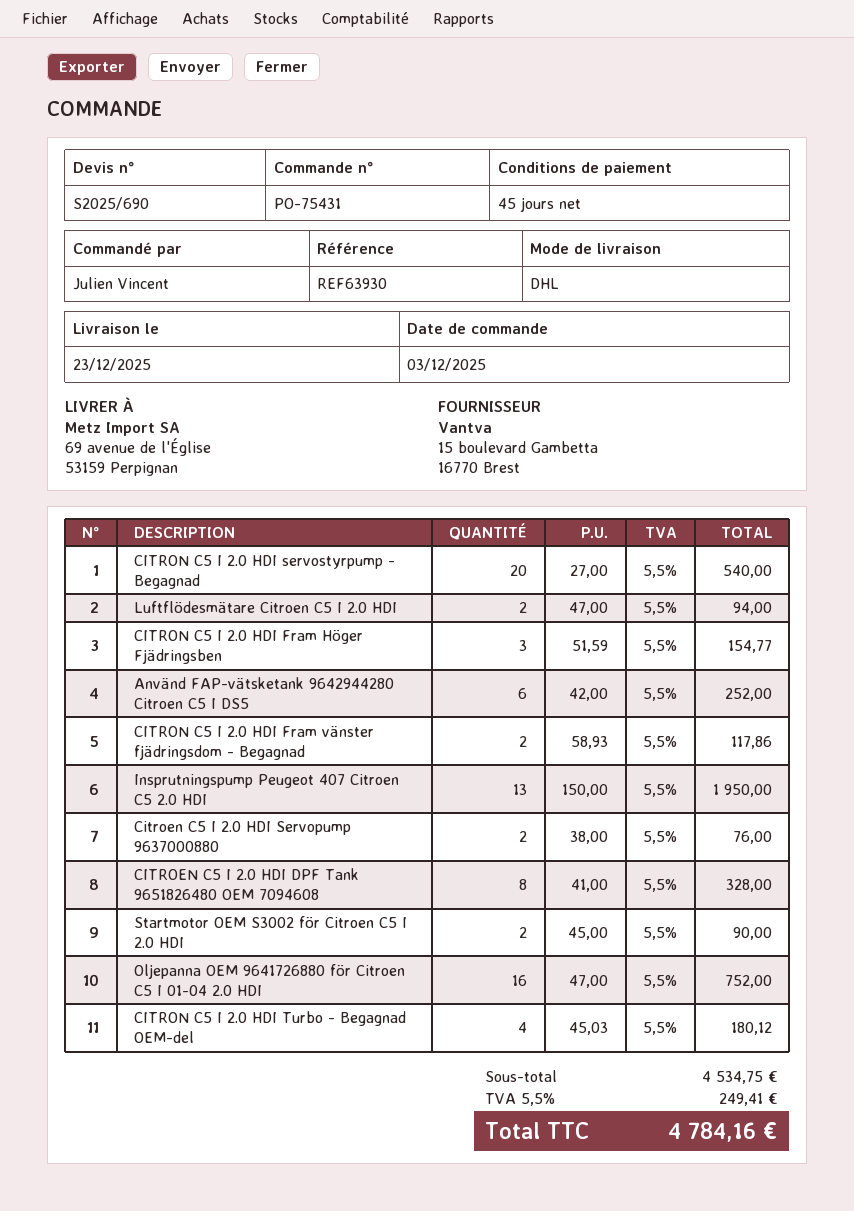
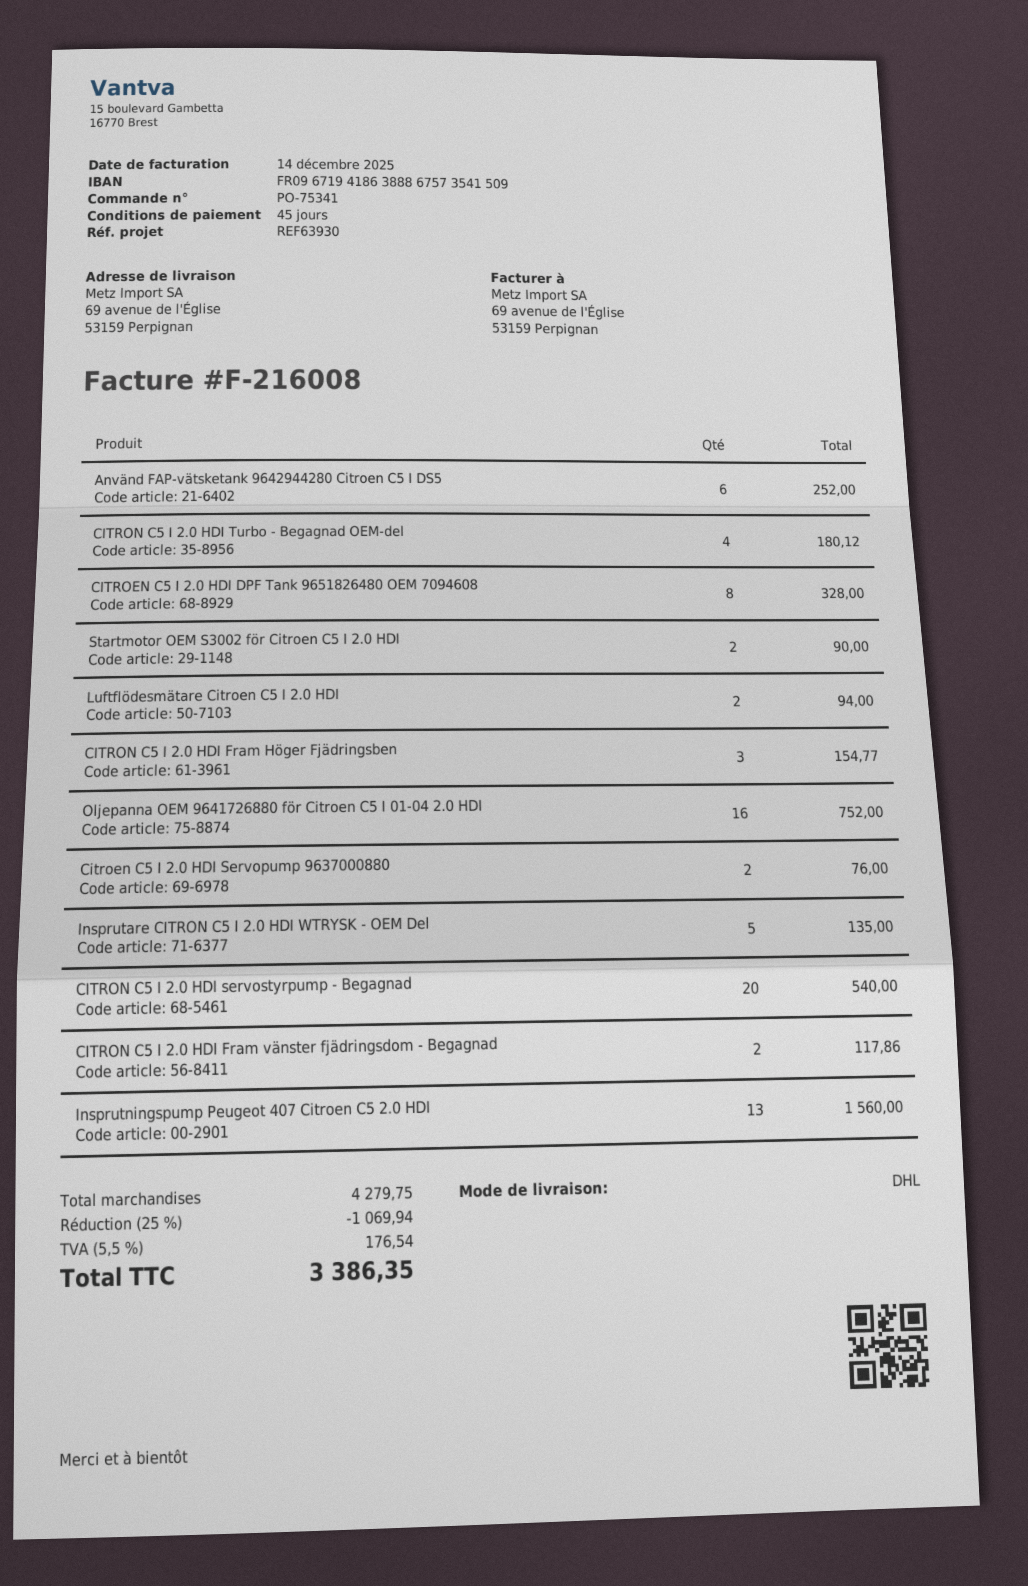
order number: PO-75431 -> PO-75341
Insprutningspump Peugeot 407 Citroen C5 2.0 HDI: 13 for 1950.00 -> 13 for 1560.00
Insprutare CITRON C5 I 2.0 HDI WTRYSK - OEM Del: none -> 5 for 135.00
subtotal: 4534.75 -> 4279.75
discount: none -> 25% = 1069.94
tax: 5.5% = 249.41 -> 5.5% = 176.54
total: 4784.16 -> 3386.35

